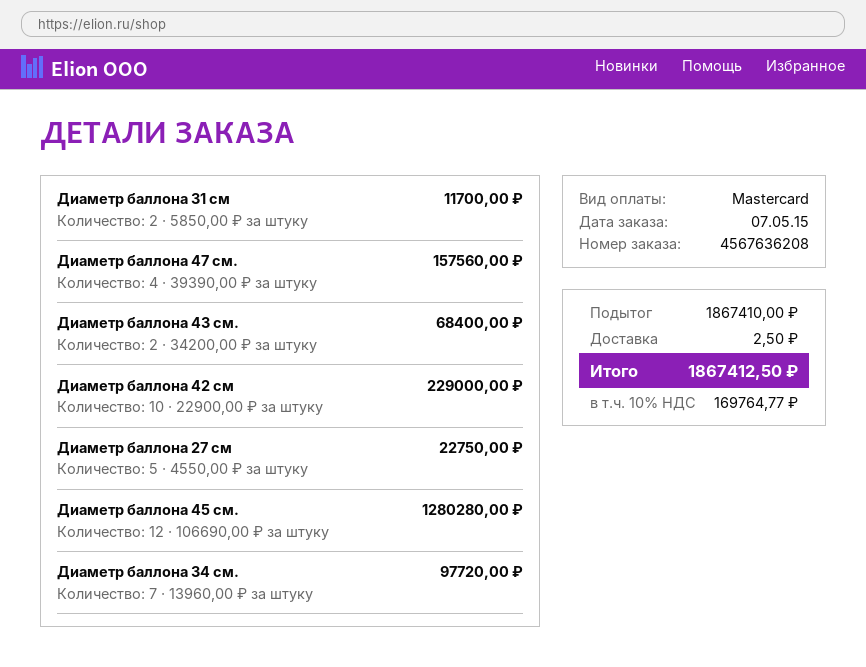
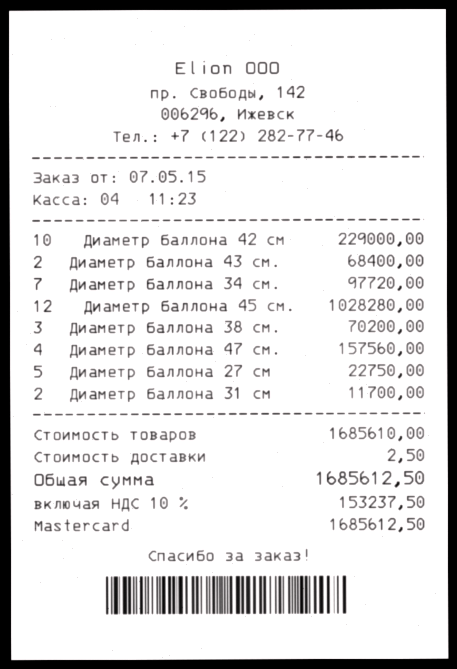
Диаметр баллона 45 см.: 12 for 1280280.00 -> 12 for 1028280.00
Диаметр баллона 38 см.: none -> 3 for 70200.00
subtotal: 1867410.00 -> 1685610.00
tax: 10% = 169764.77 -> 10% = 153237.50
total: 1867412.50 -> 1685612.50

